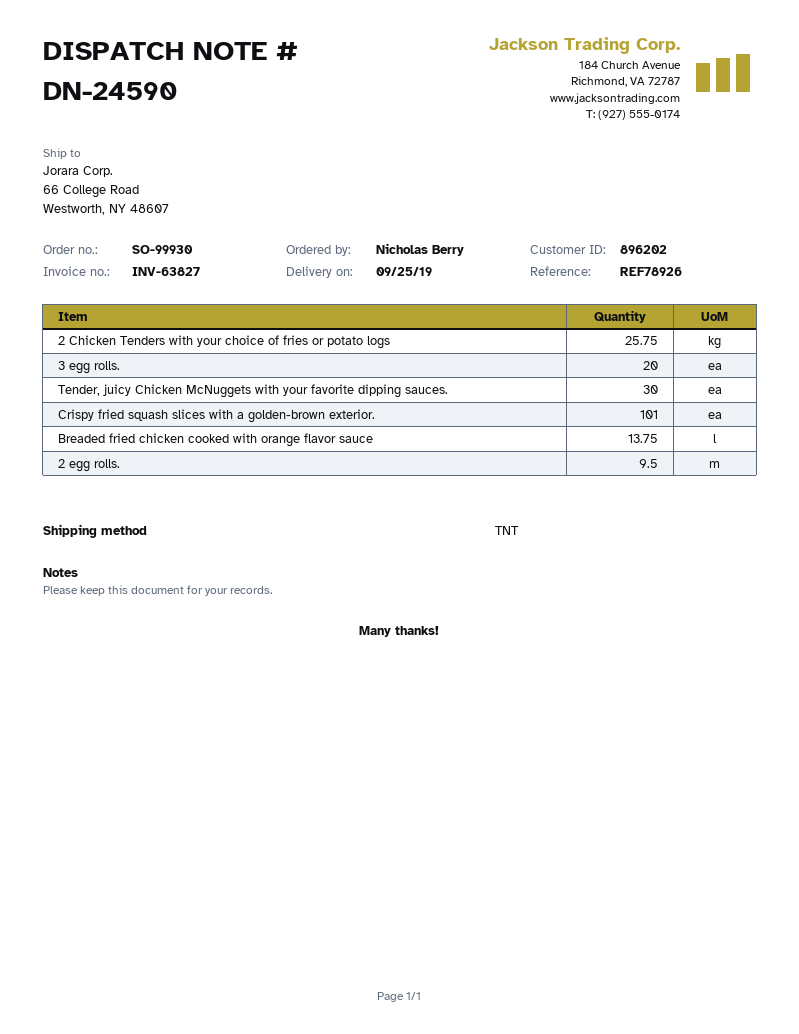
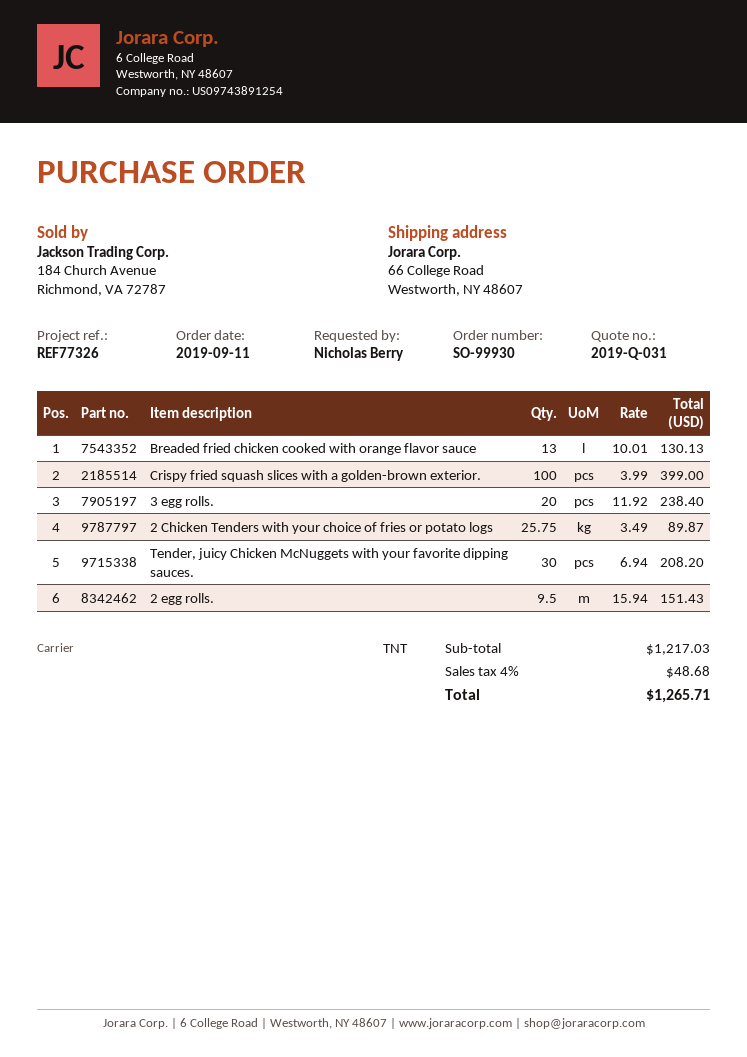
reference: REF78926 -> REF77326
Crispy fried squash slices with a golden-brown exterior.: 101 -> 100
Breaded fried chicken cooked with orange flavor sauce: 13.75 -> 13

